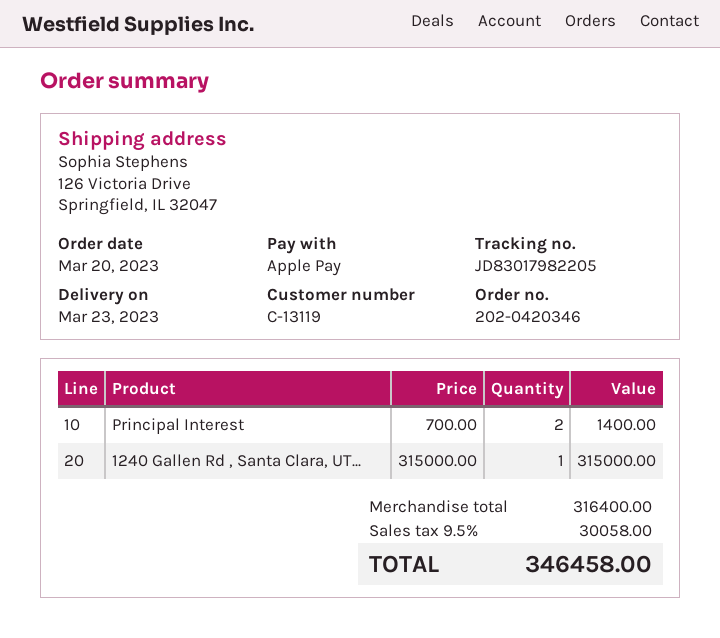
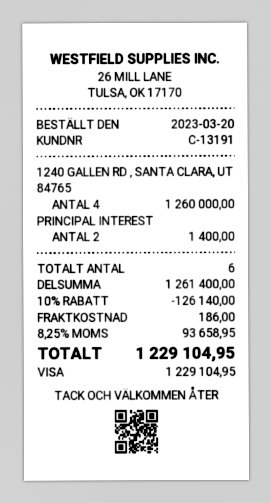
customer number: C-13119 -> C-13191
payment method: Apple Pay -> Visa
1240 Gallen Rd , Santa Clara, UT...: 1 for 315000.00 -> 4 for 1260000.00
subtotal: 316400.00 -> 1261400.00
discount: none -> 10% = 126140.00
shipping: none -> 186.00
tax: 9.5% = 30058.00 -> 8.25% = 93658.95
total: 346458.00 -> 1229104.95

